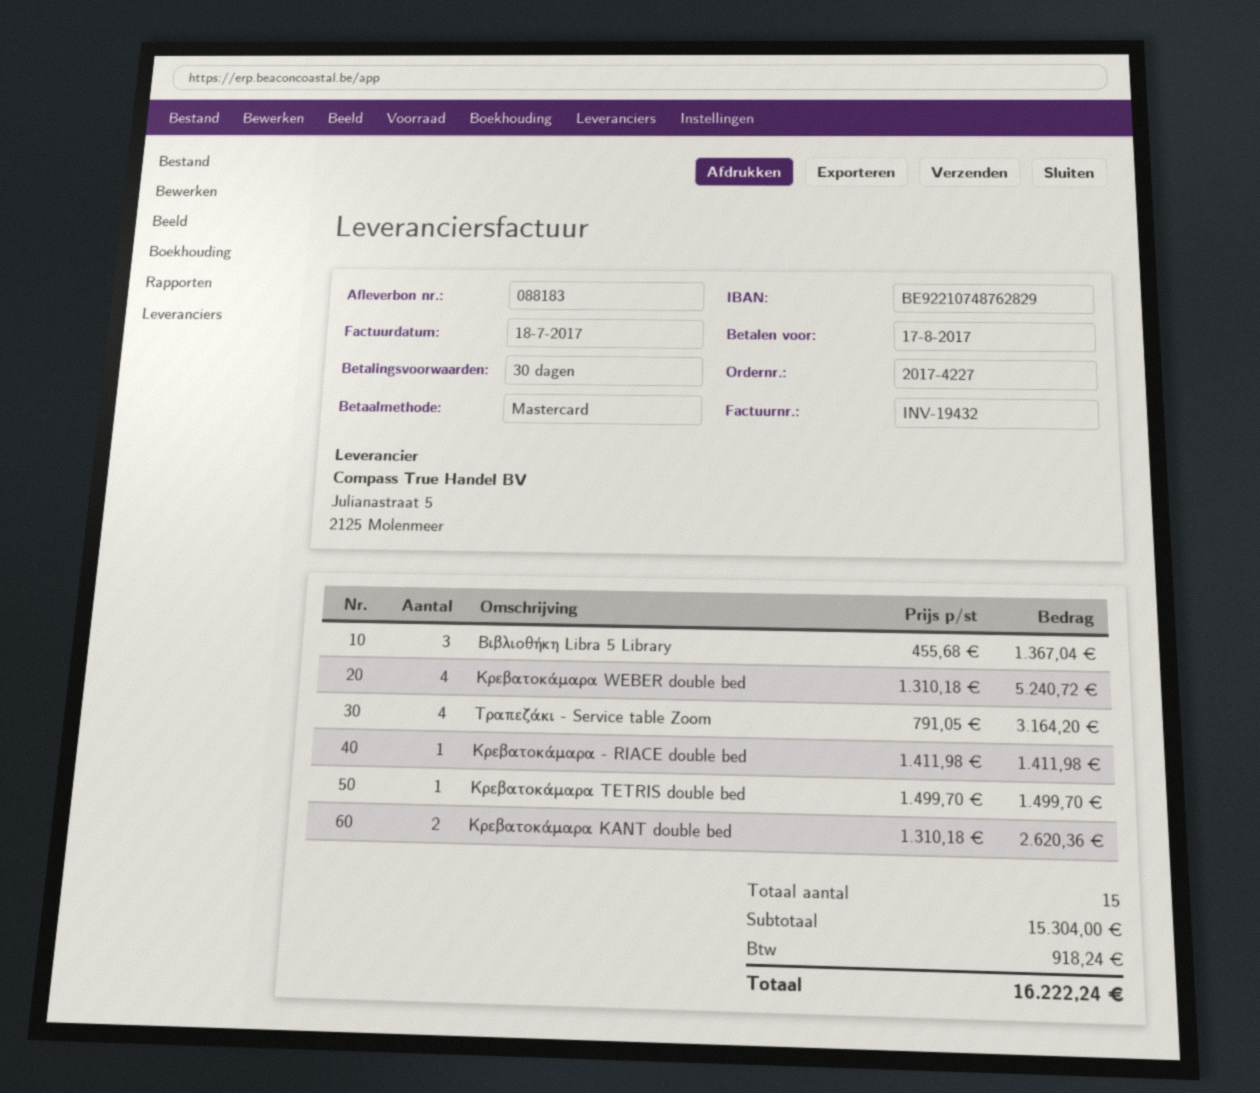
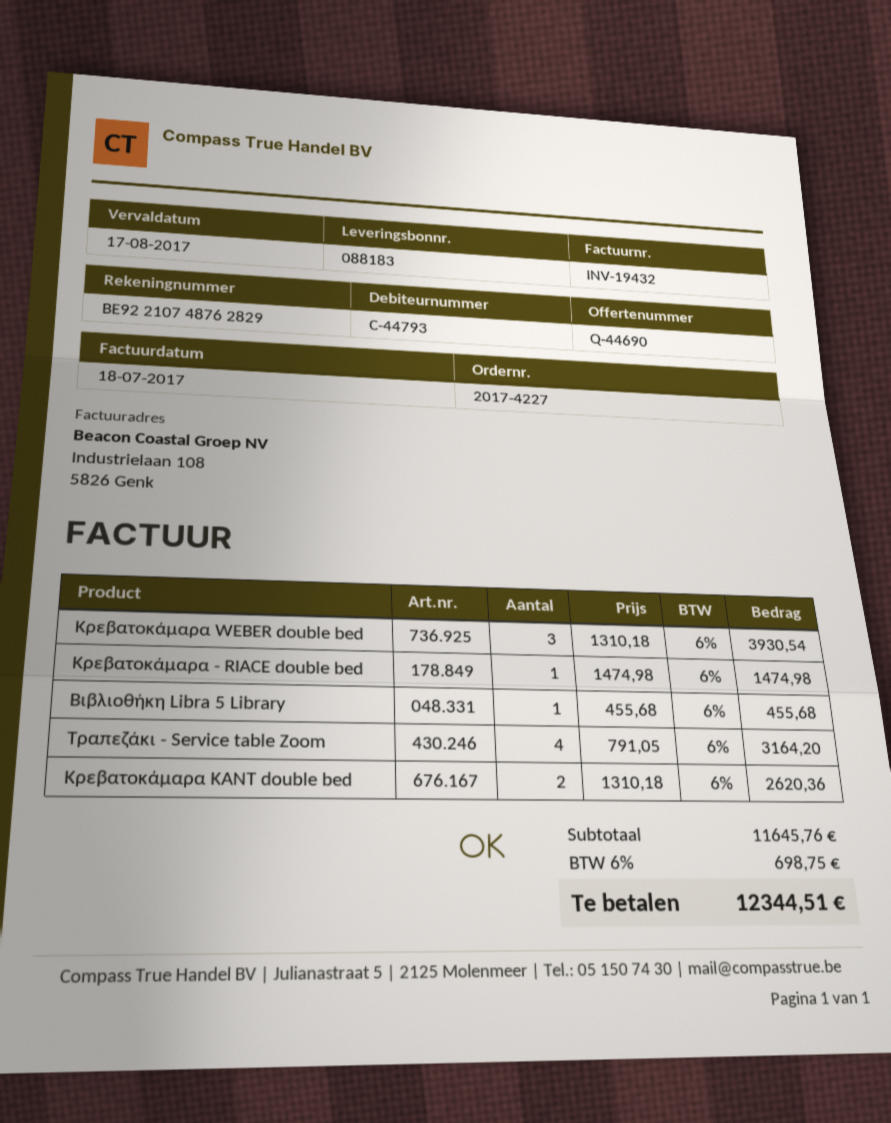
Βιβλιοθήκη Libra 5 Library: 3 x 455.68 = 1367.04 -> 1 x 455.68 = 455.68
Κρεβατοκάμαρα WEBER double bed: 4 x 1310.18 = 5240.72 -> 3 x 1310.18 = 3930.54
Κρεβατοκάμαρα - RIACE double bed: 1 x 1411.98 = 1411.98 -> 1 x 1474.98 = 1474.98
Κρεβατοκάμαρα TETRIS double bed: 1 x 1499.70 = 1499.70 -> none
subtotal: 15304.00 -> 11645.76
tax: 918.24 -> 698.75
total: 16222.24 -> 12344.51

